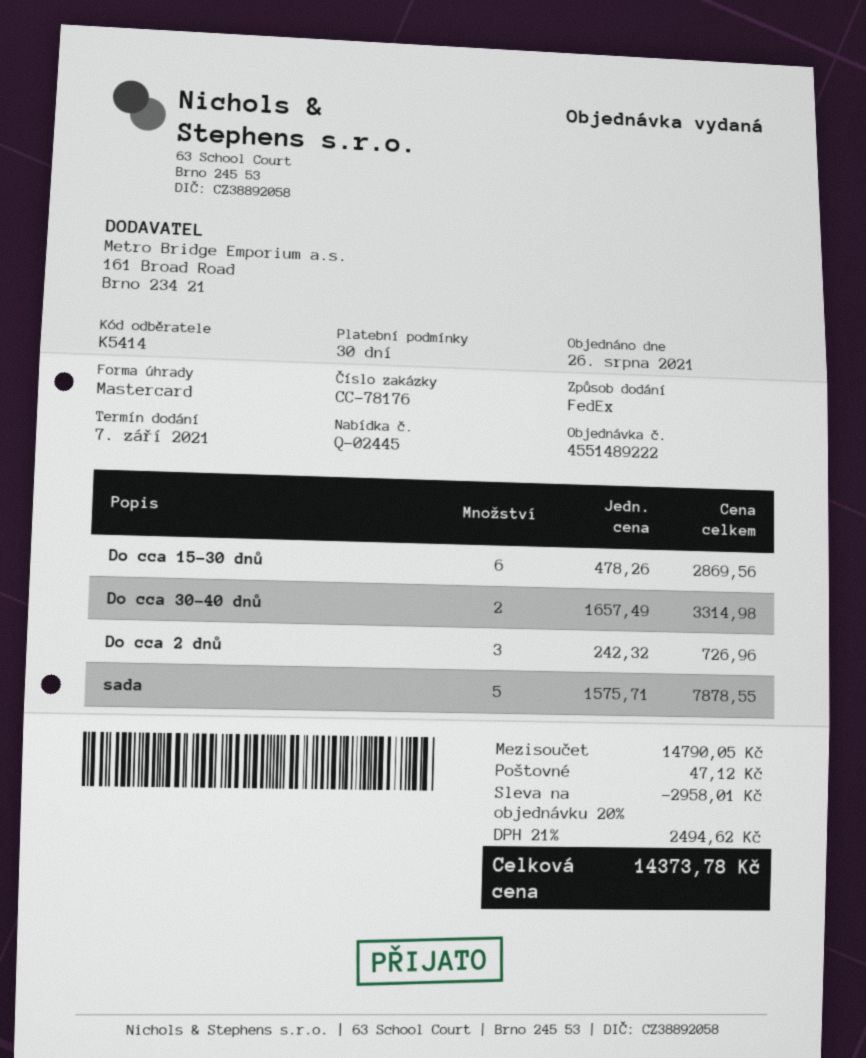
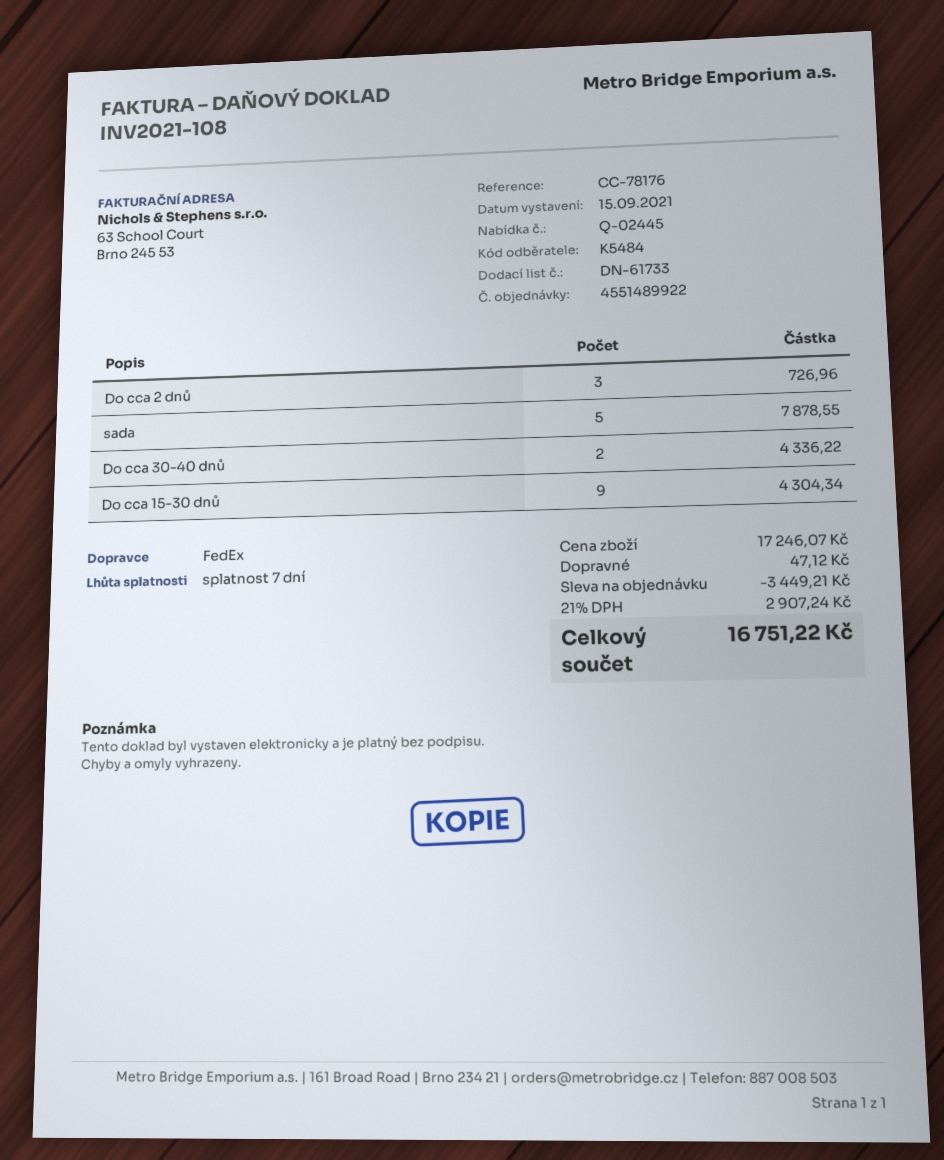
order number: 4551489222 -> 4551489922
payment terms: 30 days -> 7 days
customer number: K5414 -> K5484
Do cca 15-30 dnů: 6 for 2869.56 -> 9 for 4304.34
Do cca 30-40 dnů: 2 for 3314.98 -> 2 for 4336.22
subtotal: 14790.05 -> 17246.07
discount: 2958.01 -> 3449.21
tax: 21% = 2494.62 -> 21% = 2907.24
total: 14373.78 -> 16751.22

